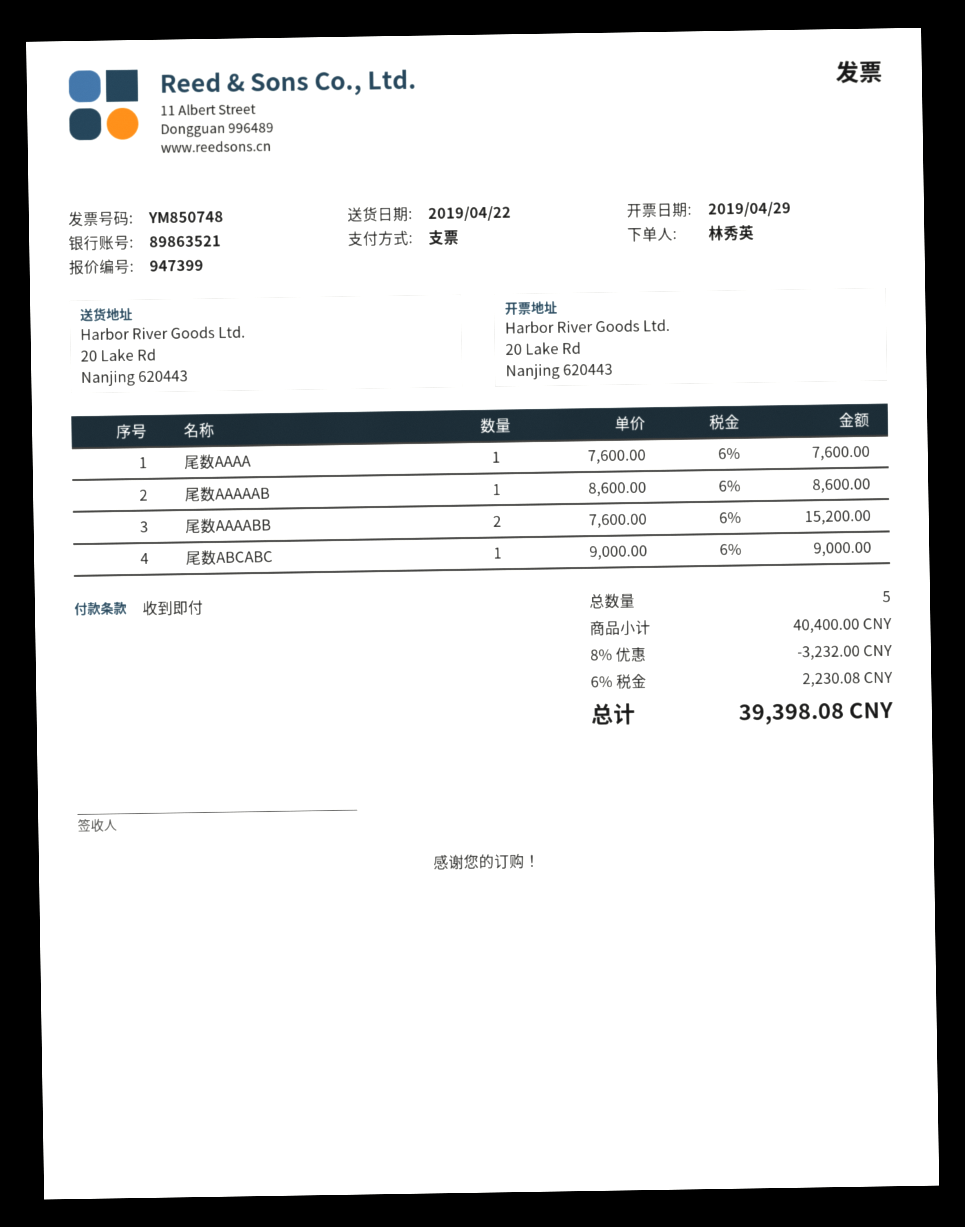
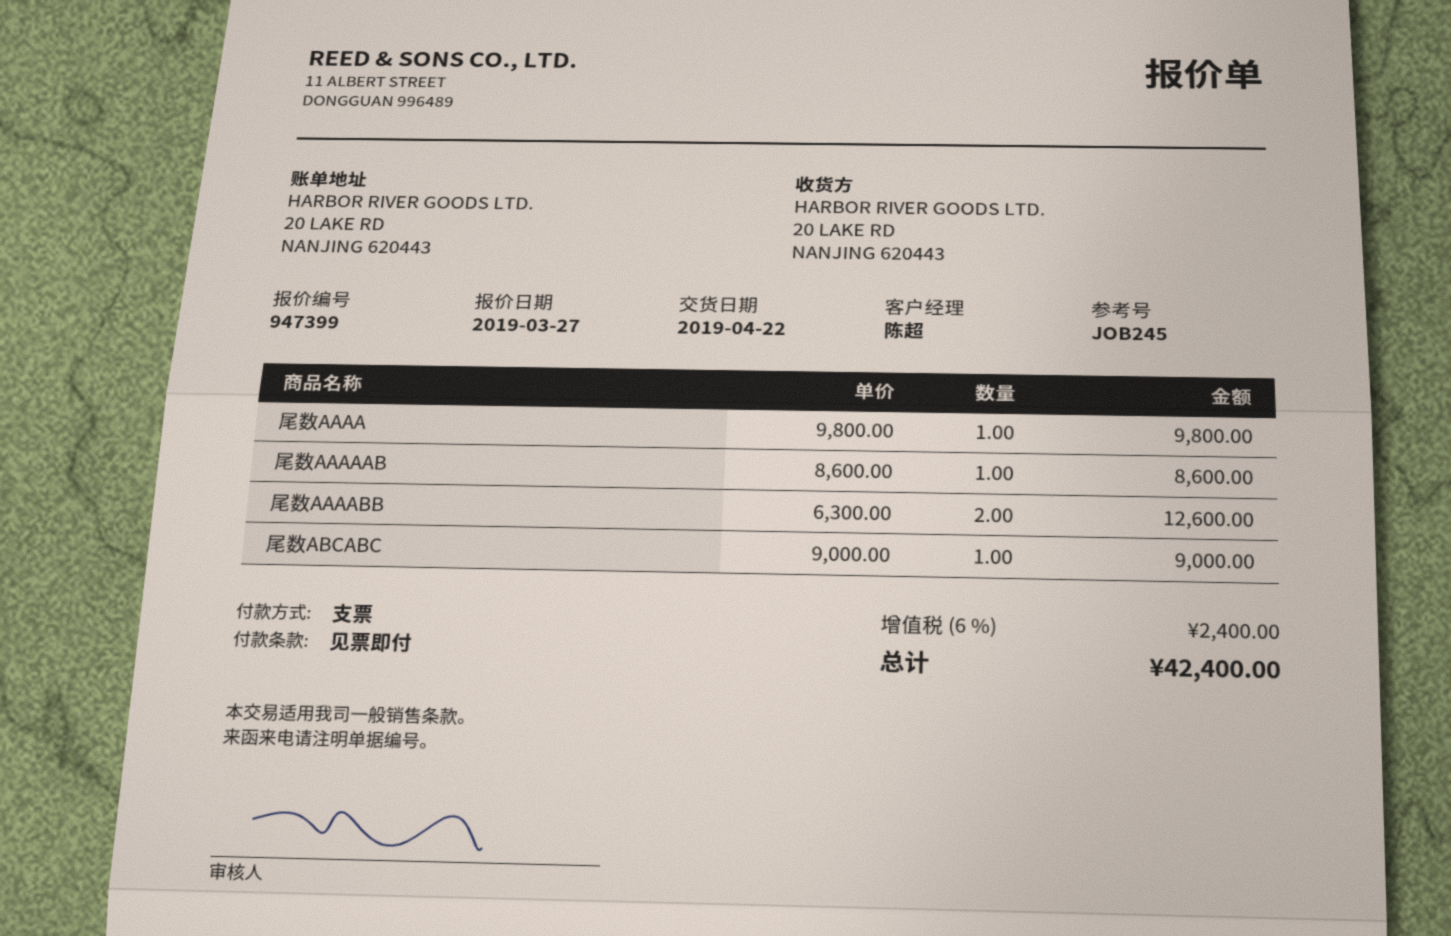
尾数AAAA: 1 x 7600.00 = 7600.00 -> 1 x 9800.00 = 9800.00
尾数AAAABB: 2 x 7600.00 = 15200.00 -> 2 x 6300.00 = 12600.00
discount: 8% = 3232.00 -> none
tax: 6% = 2230.08 -> 6% = 2400.00
total: 39398.08 -> 42400.00

